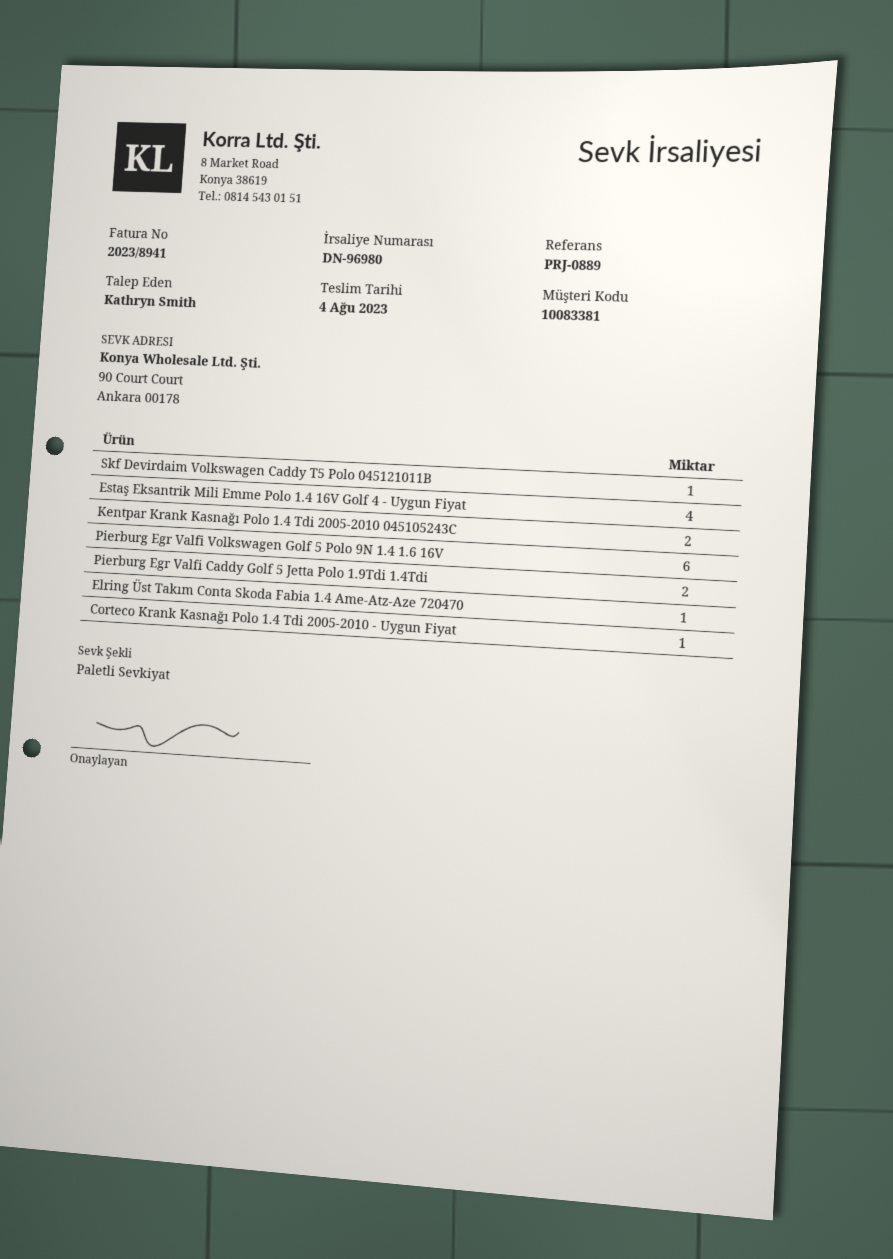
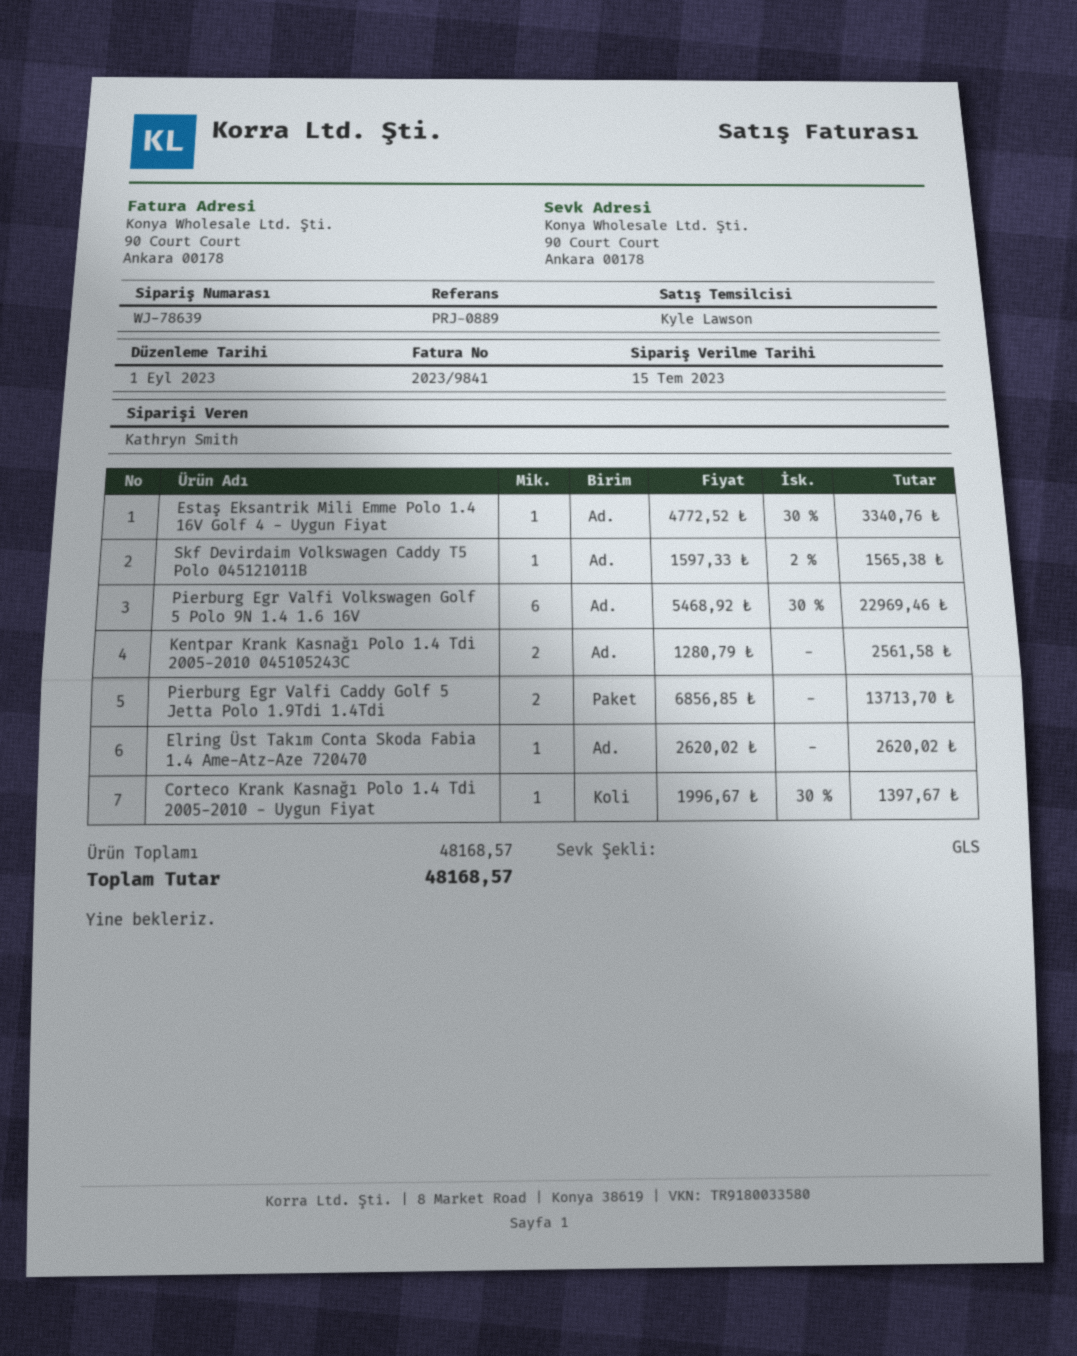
invoice number: 2023/8941 -> 2023/9841
shipping method: pallet freight -> GLS
Estaş Eksantrik Mili Emme Polo 1.4 16V Golf 4 - Uygun Fiyat: 4 -> 1

